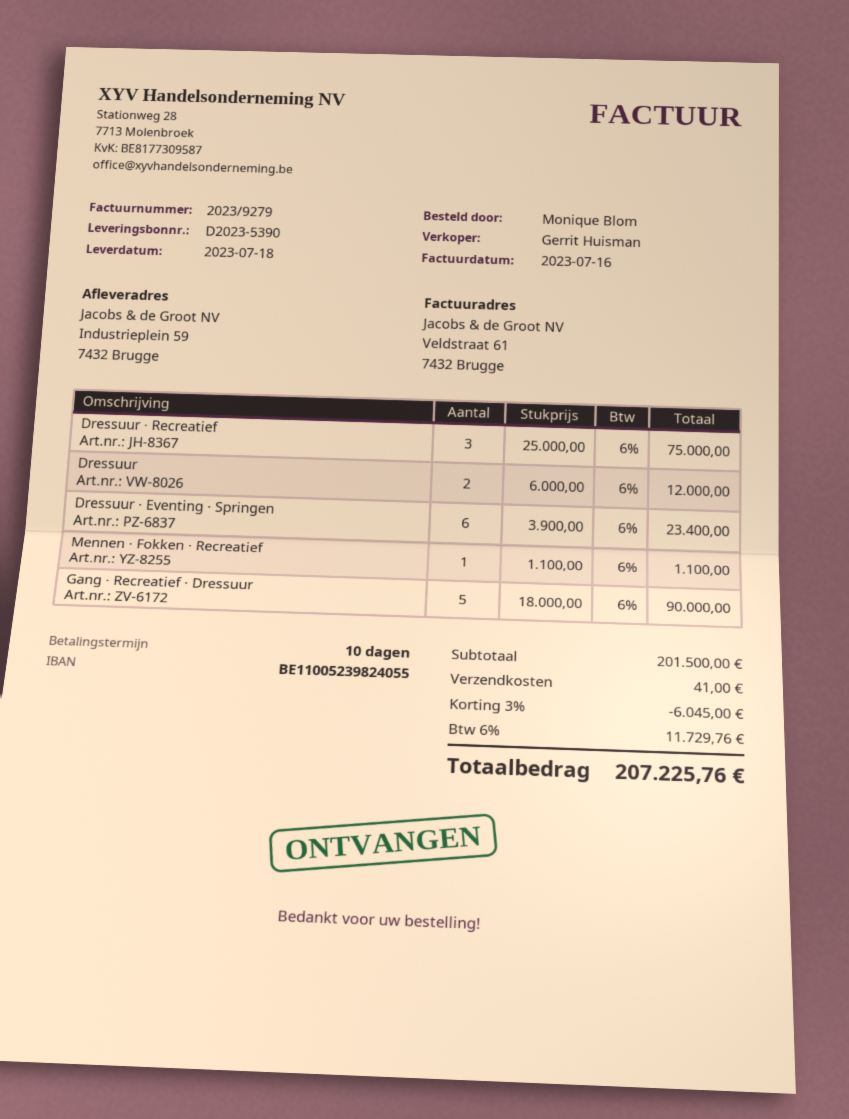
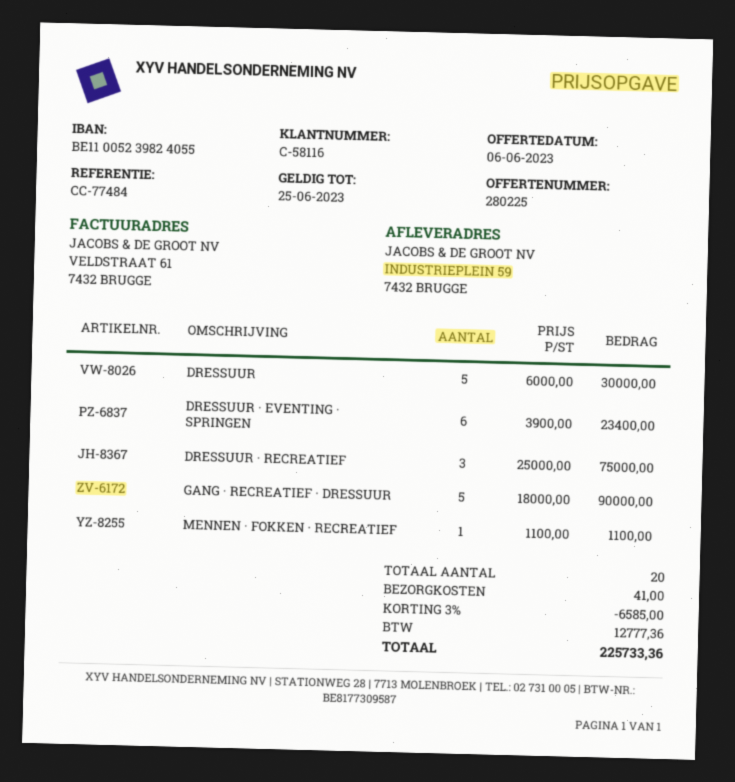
Dressuur: 2 x 6000.00 = 12000.00 -> 5 x 6000.00 = 30000.00
discount: 3% = 6045.00 -> 3% = 6585.00
tax: 11729.76 -> 12777.36
total: 207225.76 -> 225733.36

